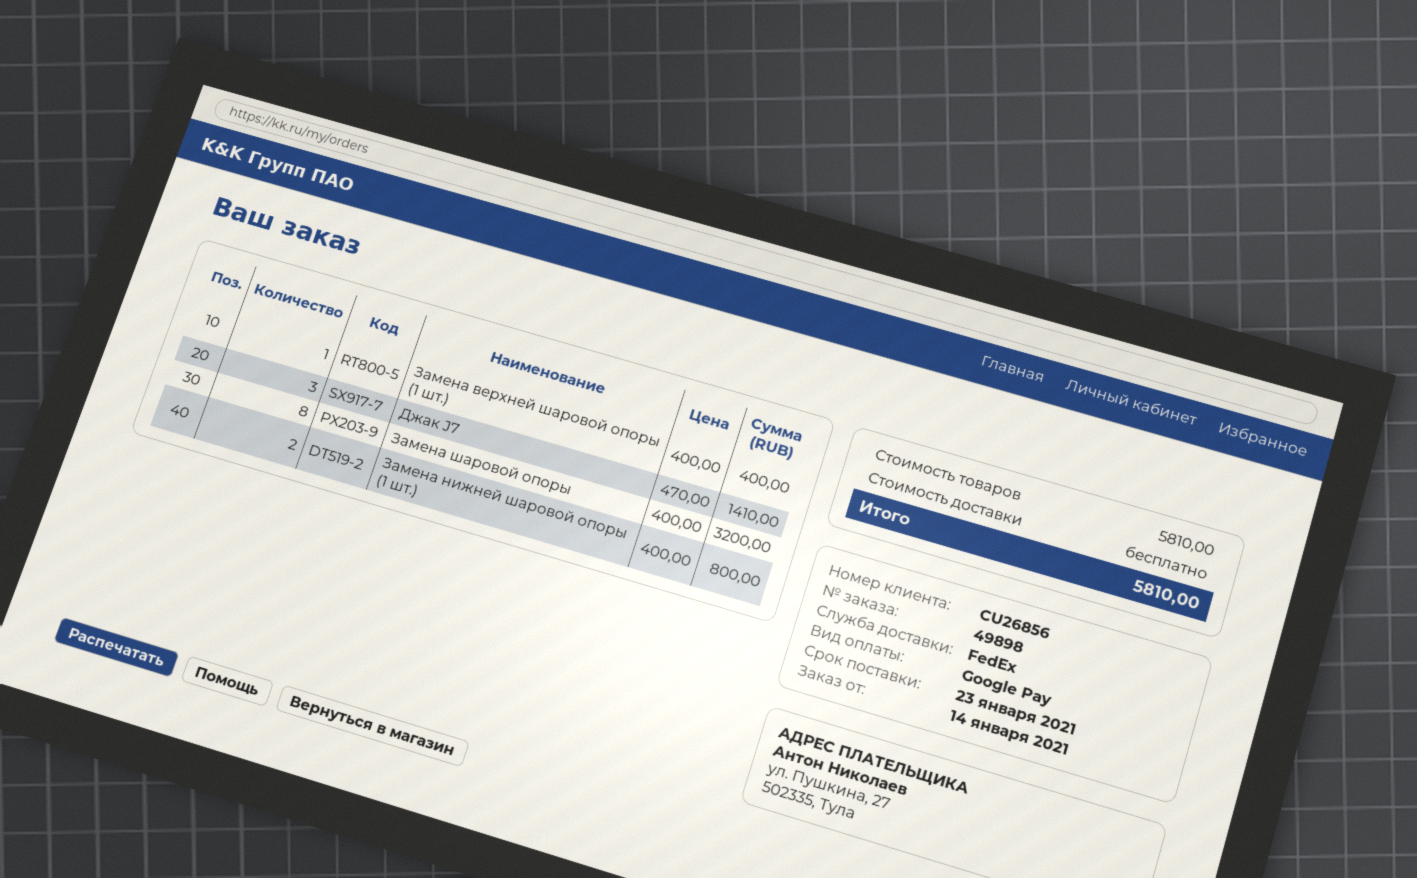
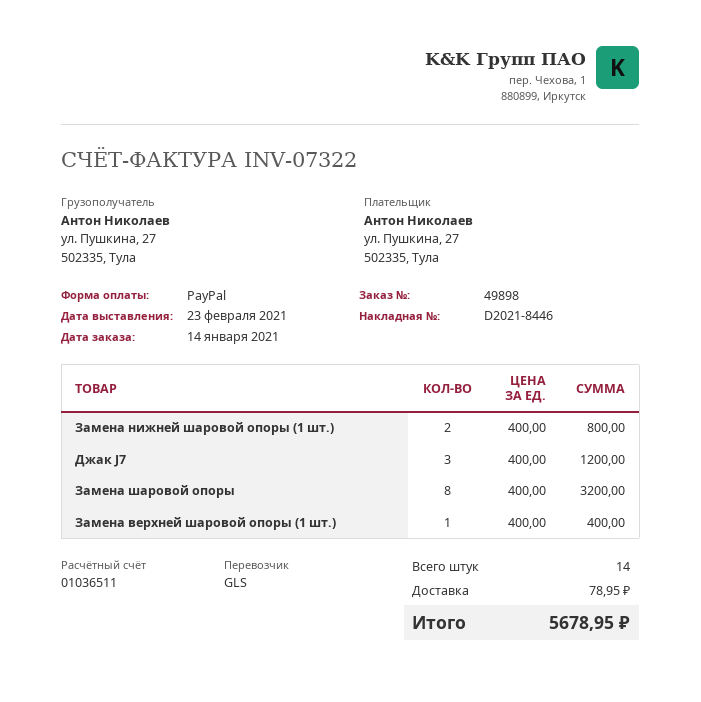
payment method: Google Pay -> PayPal
shipping method: FedEx -> GLS
Джак J7: 3 x 470.00 = 1410.00 -> 3 x 400.00 = 1200.00
shipping: 0.00 -> 78.95
total: 5810.00 -> 5678.95

